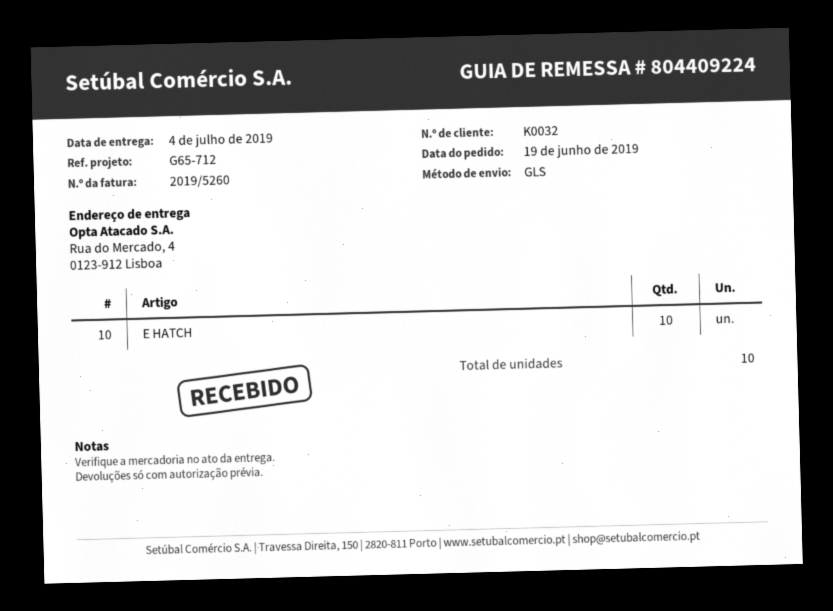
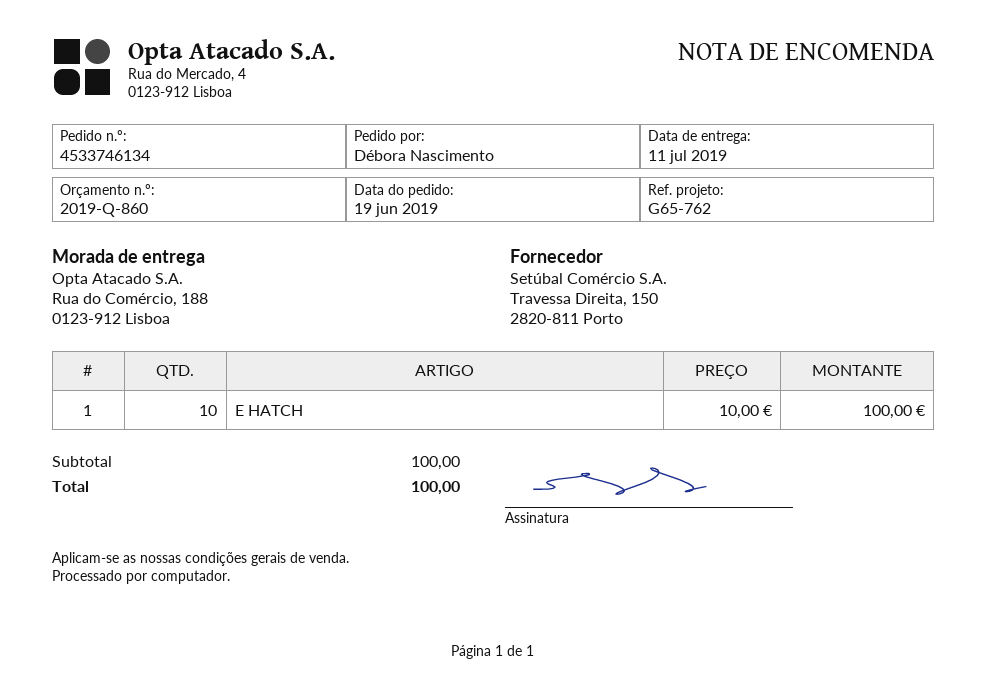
delivery date: 2019-07-04 -> 2019-07-11
reference: G65-712 -> G65-762
ship to: Rua do Mercado, 4, 0123-912 Lisboa -> Rua do Comércio, 188, 0123-912 Lisboa

